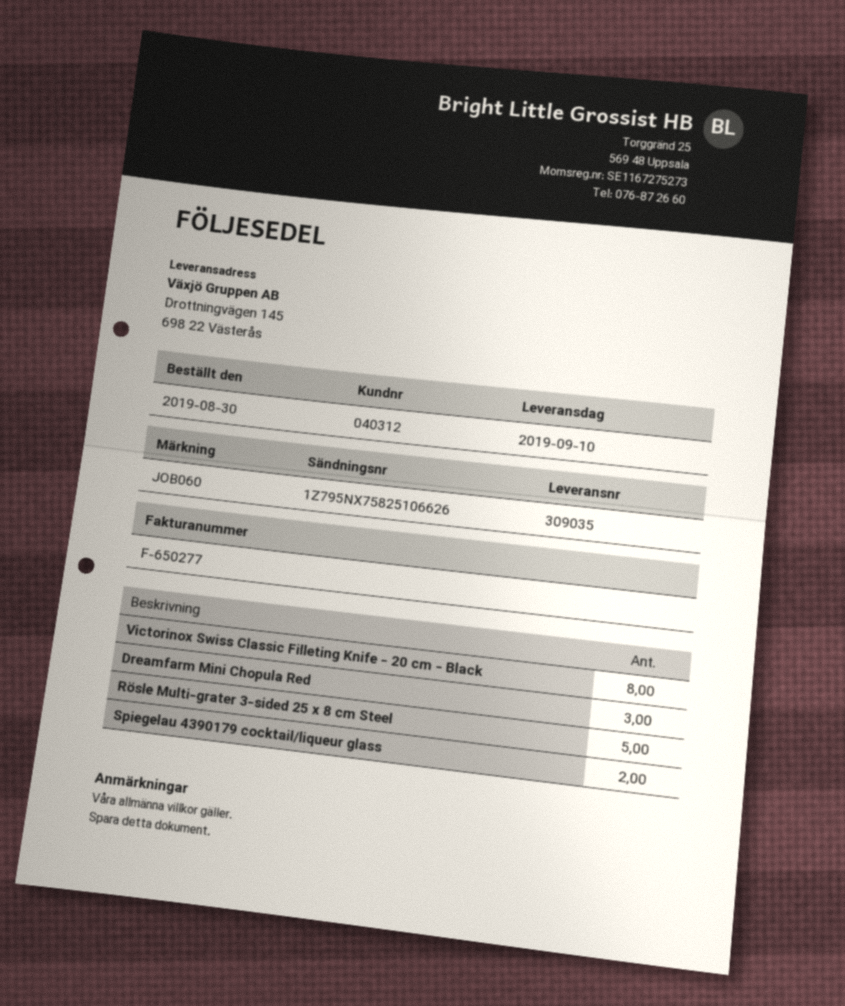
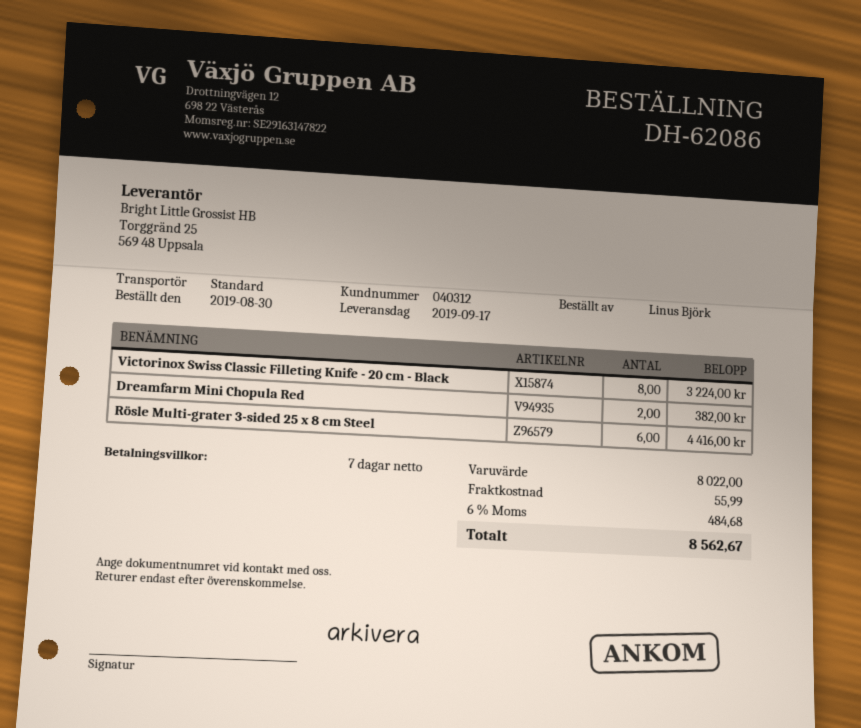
delivery date: 2019-09-10 -> 2019-09-17
Dreamfarm Mini Chopula Red: 3 -> 2
Rösle Multi-grater 3-sided 25 x 8 cm Steel: 5 -> 6
Spiegelau 4390179 cocktail/liqueur glass: 2 -> none

